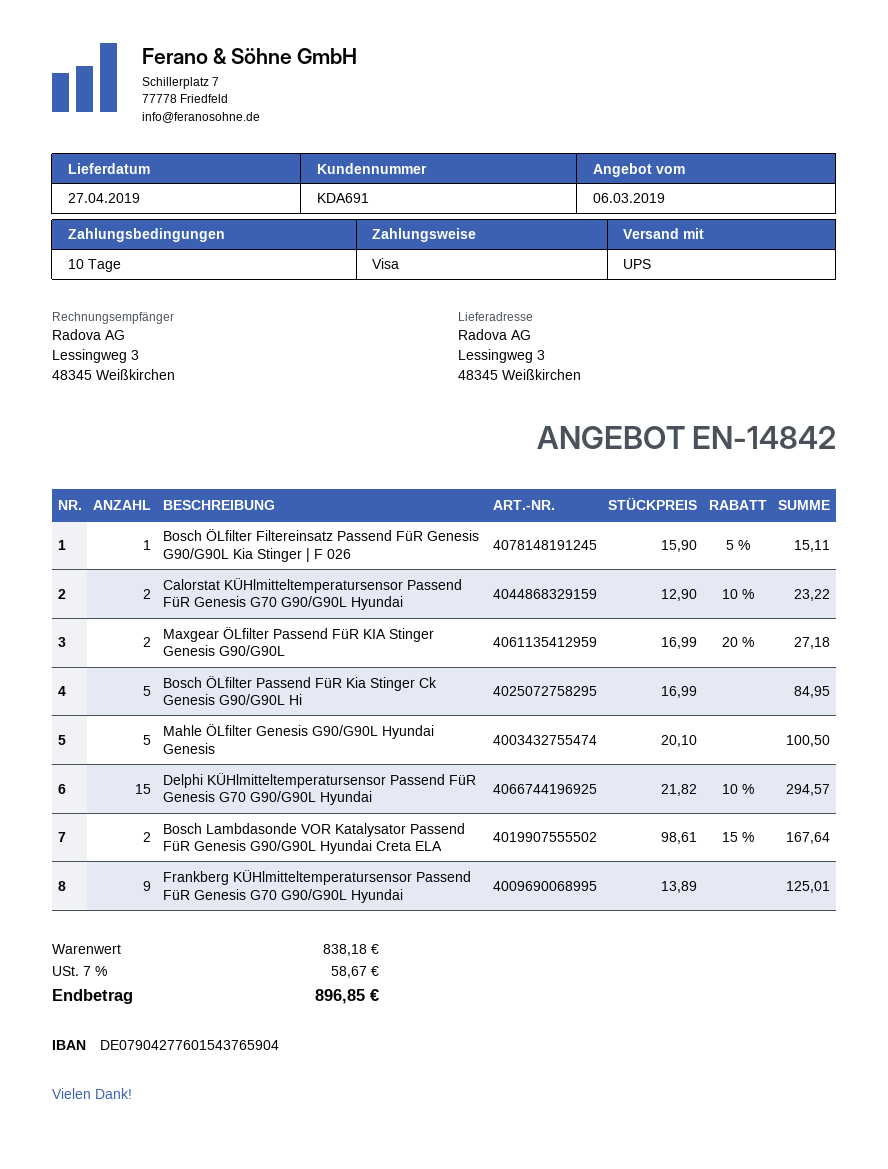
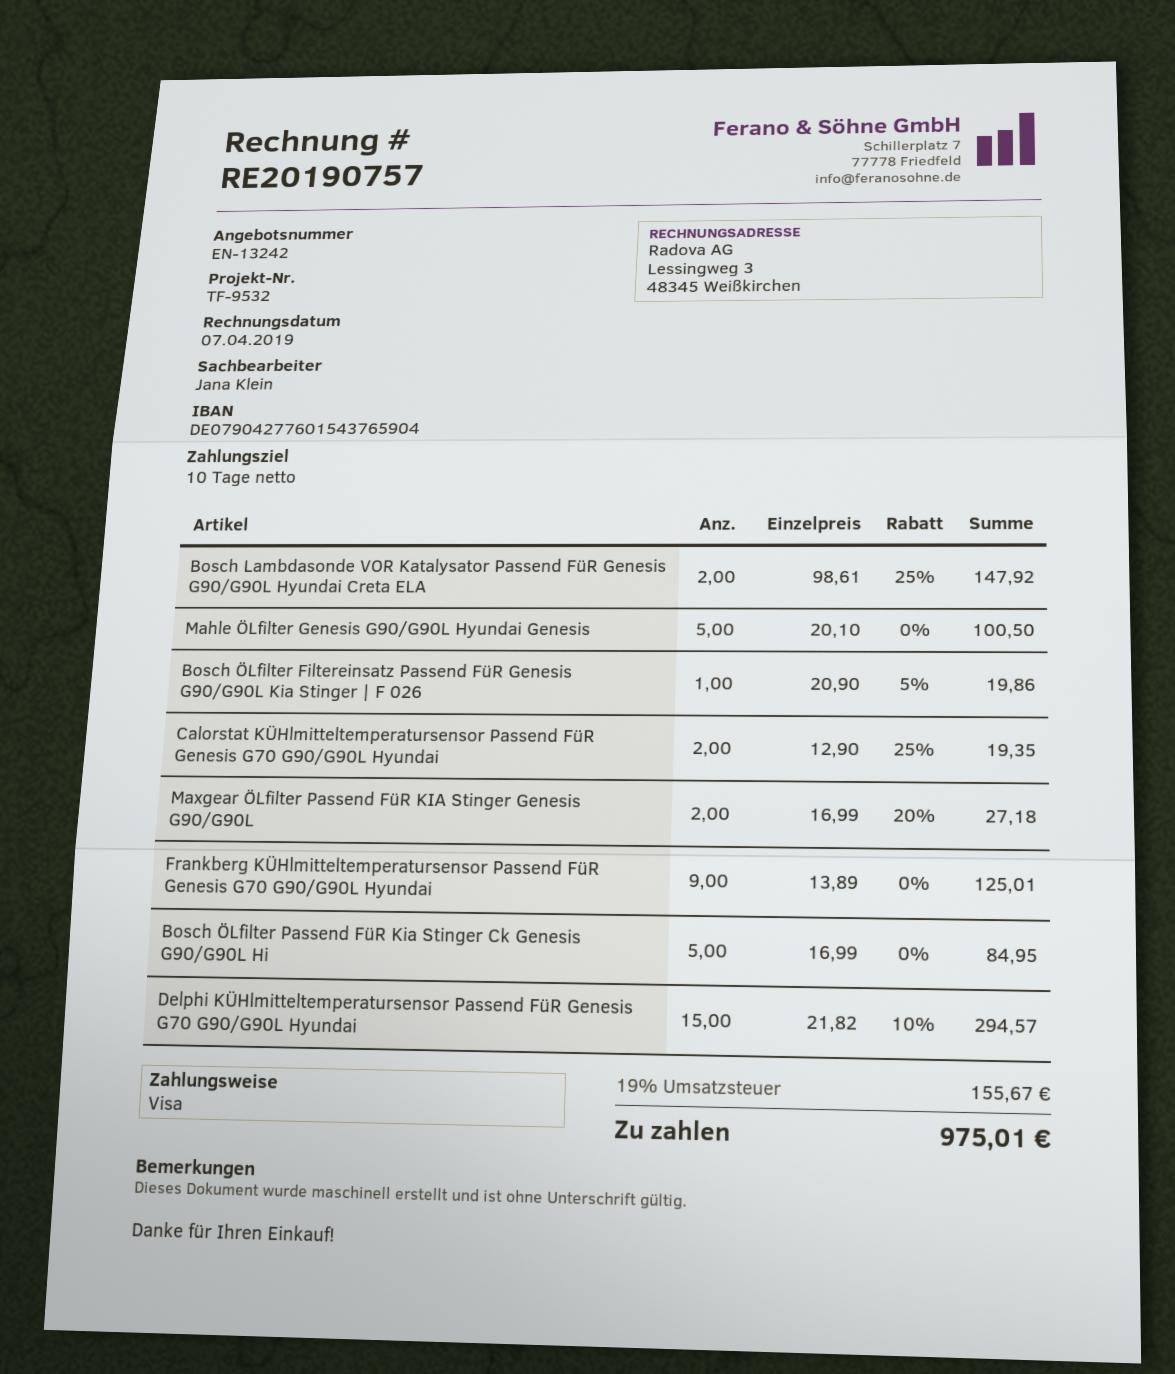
quote number: EN-14842 -> EN-13242
Bosch ÖLfilter Filtereinsatz Passend FüR Genesis G90/G90L Kia Stinger | F 026: 1 x 15.90 - 5% = 15.11 -> 1 x 20.90 - 5% = 19.86
Calorstat KÜHlmitteltemperatursensor Passend FüR Genesis G70 G90/G90L Hyundai: 2 x 12.90 - 10% = 23.22 -> 2 x 12.90 - 25% = 19.35
Bosch Lambdasonde VOR Katalysator Passend FüR Genesis G90/G90L Hyundai Creta ELA: 2 x 98.61 - 15% = 167.64 -> 2 x 98.61 - 25% = 147.92
tax: 7% = 58.67 -> 19% = 155.67
total: 896.85 -> 975.01

